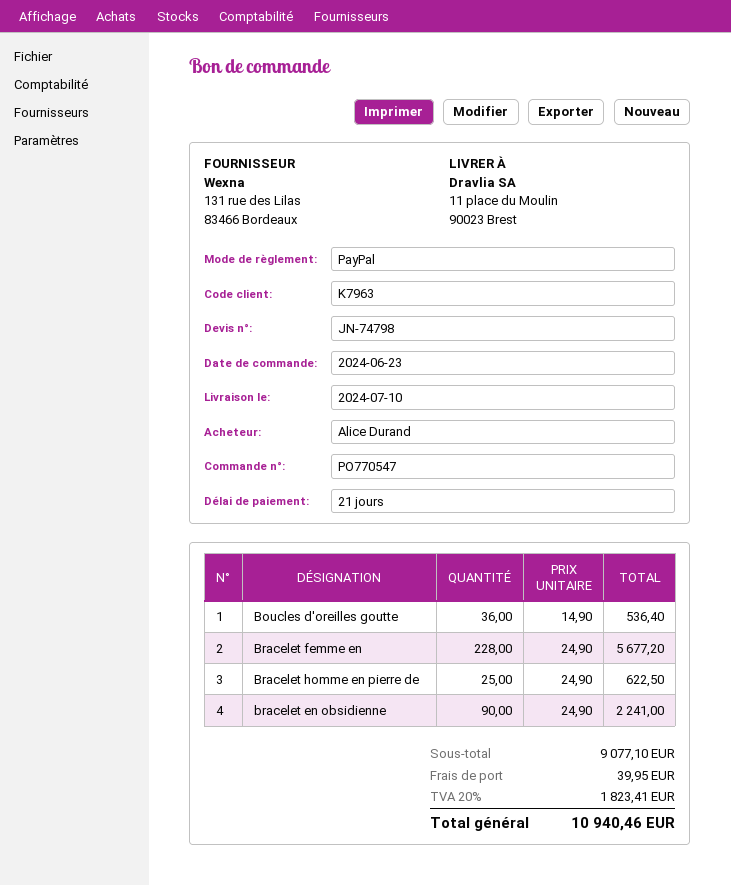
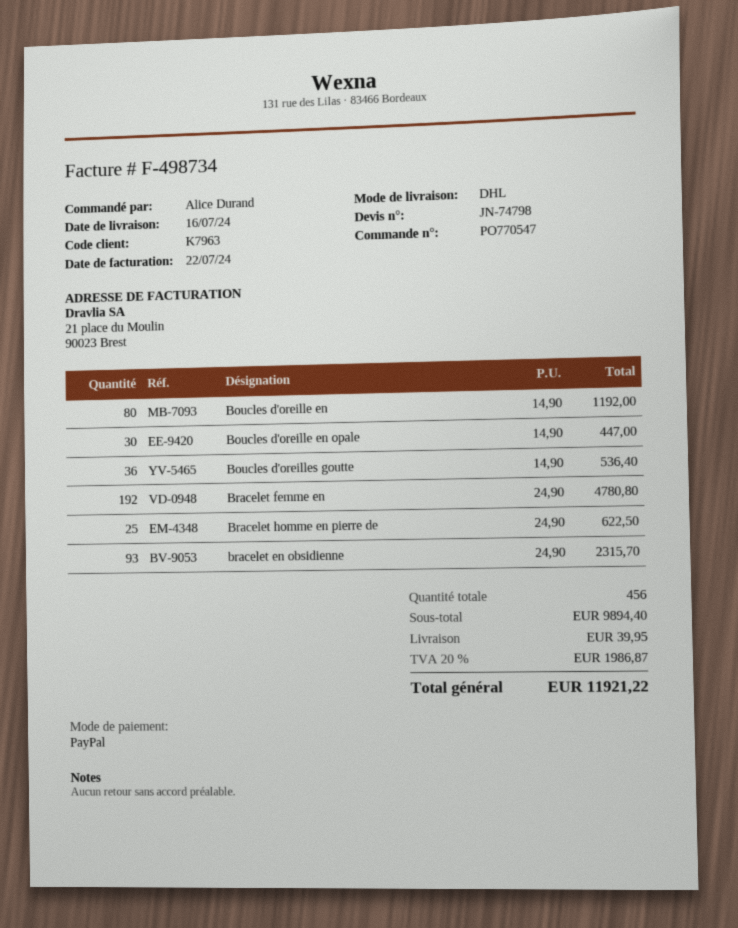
delivery date: 2024-07-10 -> 2024-07-16
Bracelet femme en: 228 x 24.90 = 5677.20 -> 192 x 24.90 = 4780.80
bracelet en obsidienne: 90 x 24.90 = 2241.00 -> 93 x 24.90 = 2315.70
Boucles d'oreille en: none -> 80 x 14.90 = 1192.00
Boucles d'oreille en opale: none -> 30 x 14.90 = 447.00
subtotal: 9077.10 -> 9894.40
tax: 20% = 1823.41 -> 20% = 1986.87
total: 10940.46 -> 11921.22

